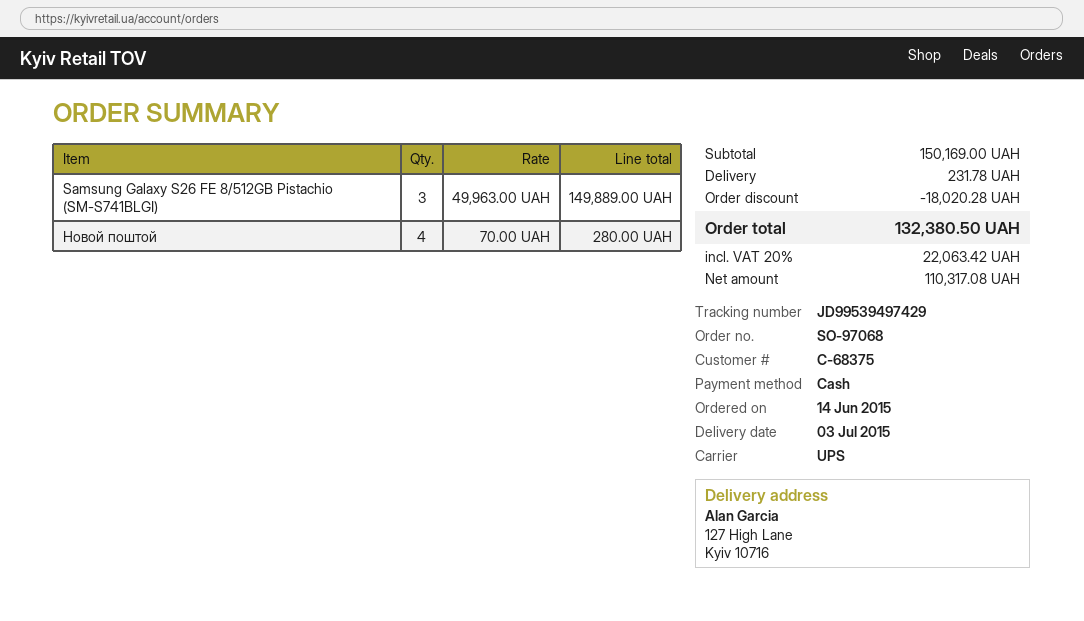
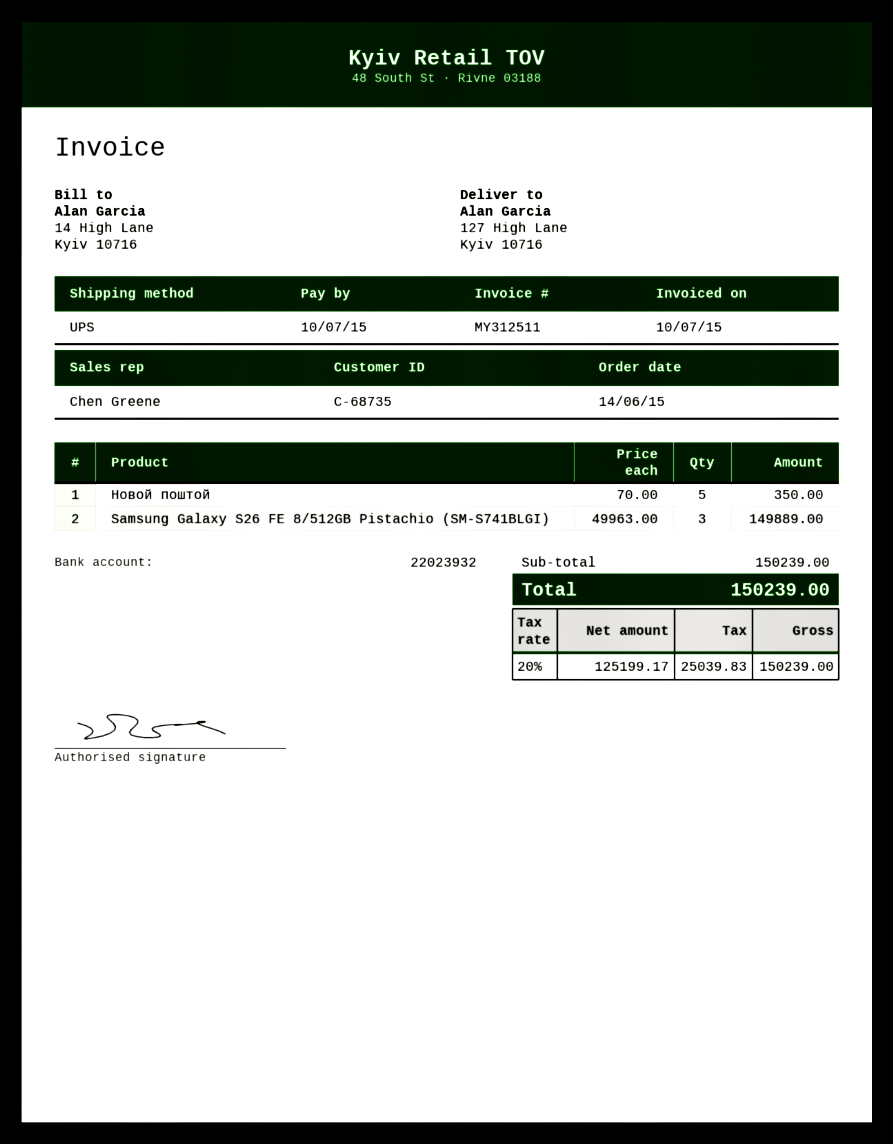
customer number: C-68375 -> C-68735
Новой поштой: 4 x 70.00 = 280.00 -> 5 x 70.00 = 350.00
subtotal: 150169.00 -> 150239.00
discount: 18020.28 -> none
shipping: 231.78 -> none
net: 110317.08 -> 125199.17
tax: 20% = 22063.42 -> 20% = 25039.83
total: 132380.50 -> 150239.00

